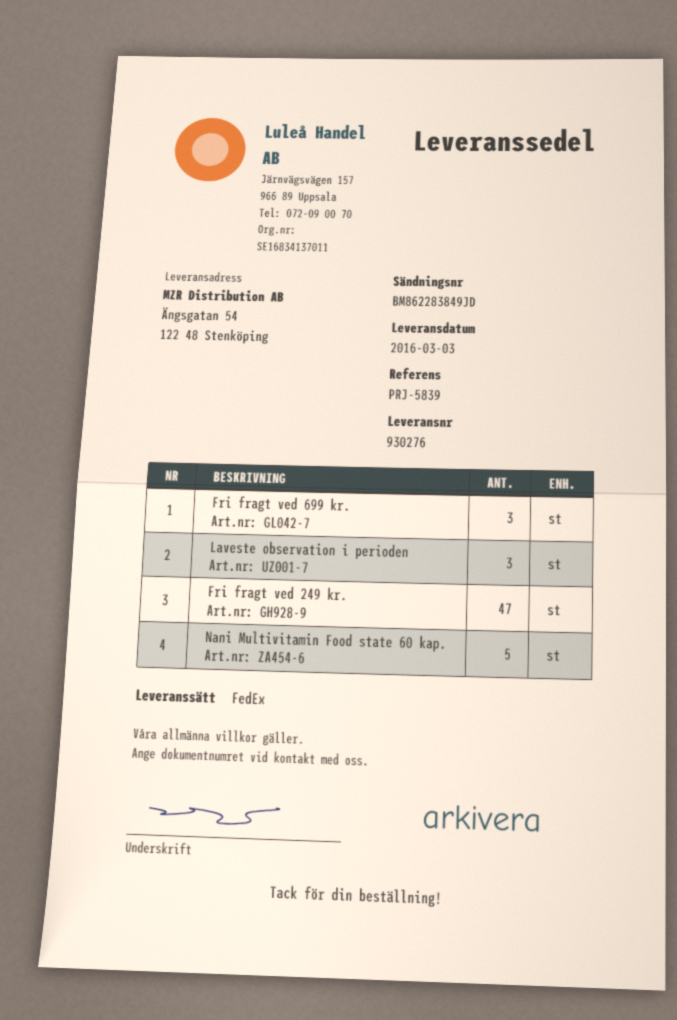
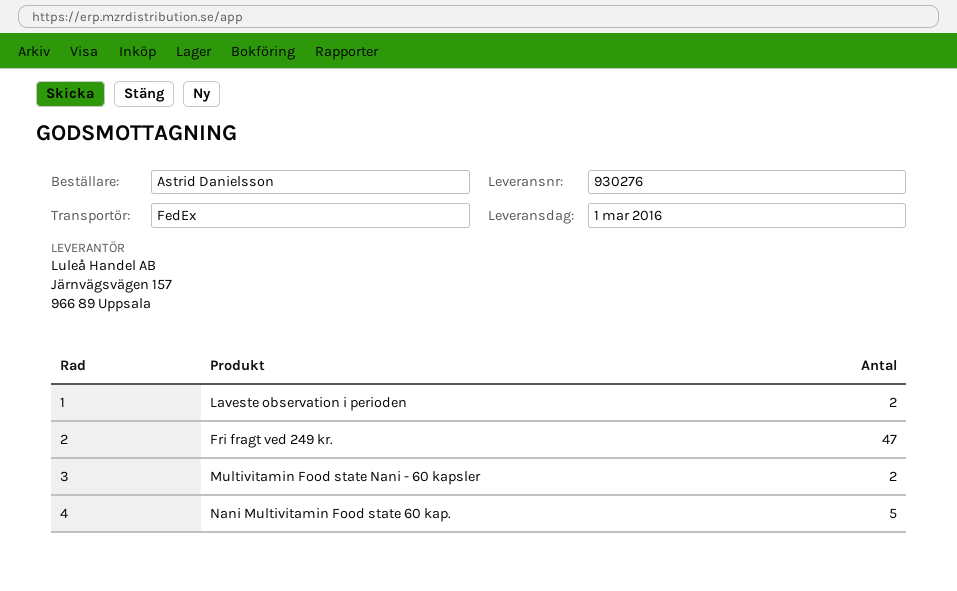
delivery date: 2016-03-03 -> 2016-03-01
Fri fragt ved 699 kr.: 3 -> none
Laveste observation i perioden: 3 -> 2
Multivitamin Food state Nani - 60 kapsler: none -> 2

